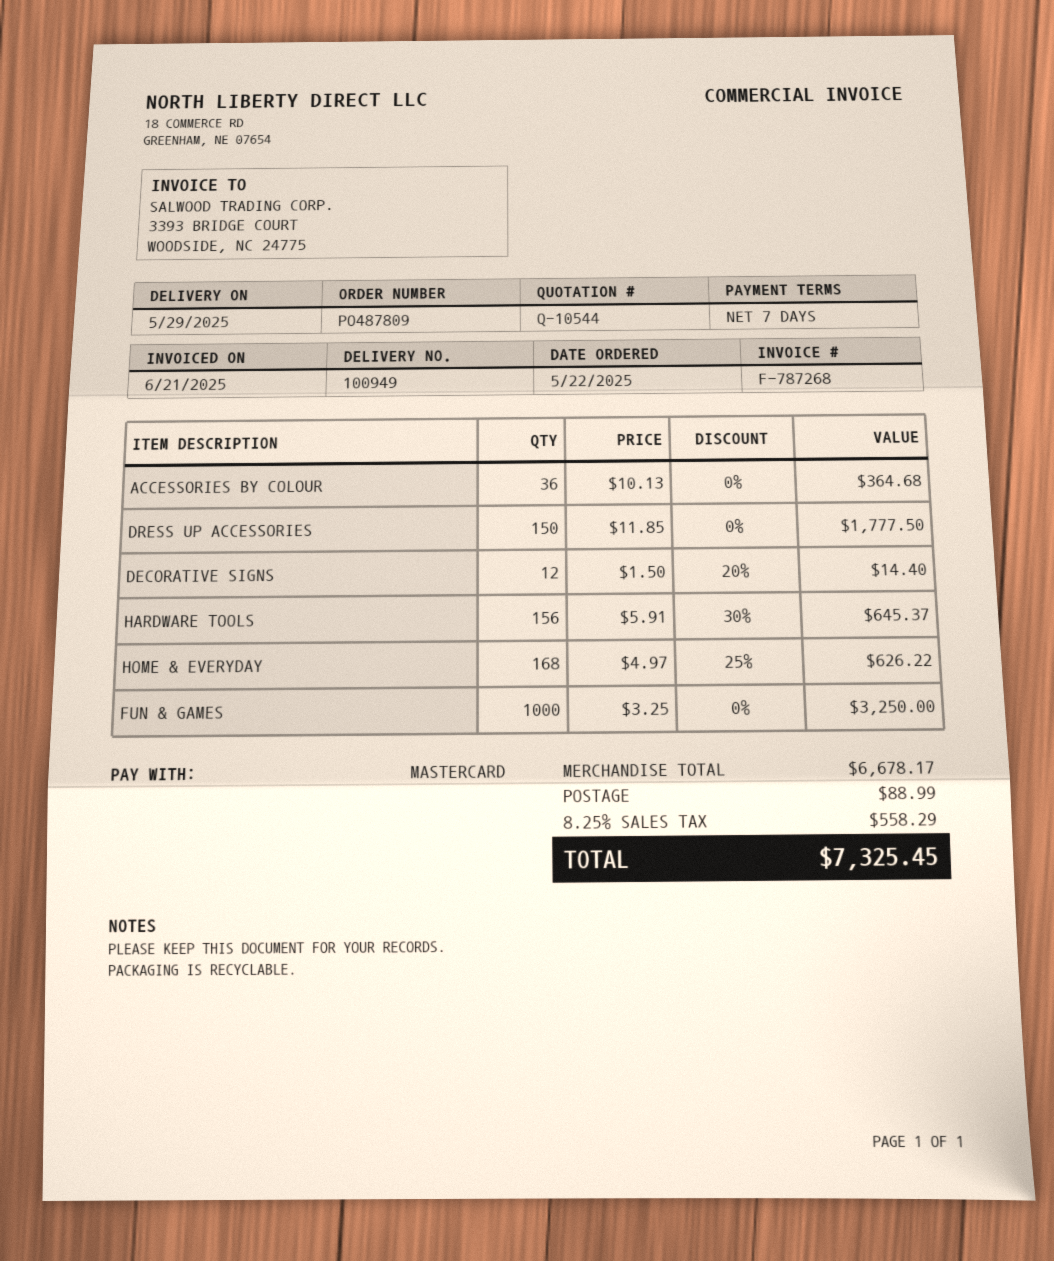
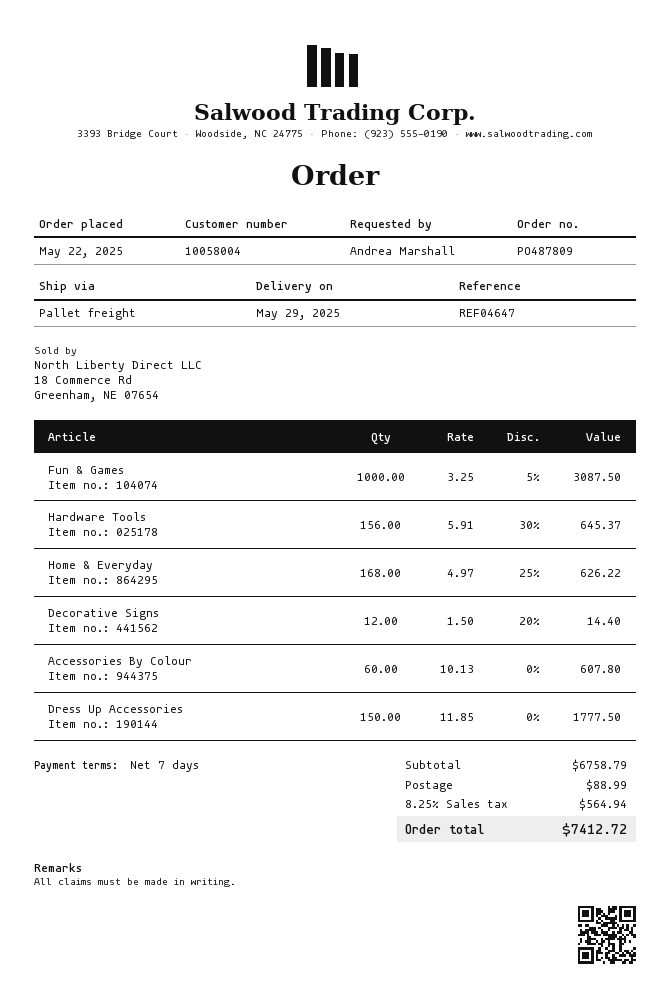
ACCESSORIES BY COLOUR: 36 x 10.13 = 364.68 -> 60 x 10.13 = 607.80
FUN & GAMES: 1000 x 3.25 = 3250.00 -> 1000 x 3.25 - 5% = 3087.50
subtotal: 6678.17 -> 6758.79
tax: 8.25% = 558.29 -> 8.25% = 564.94
total: 7325.45 -> 7412.72

